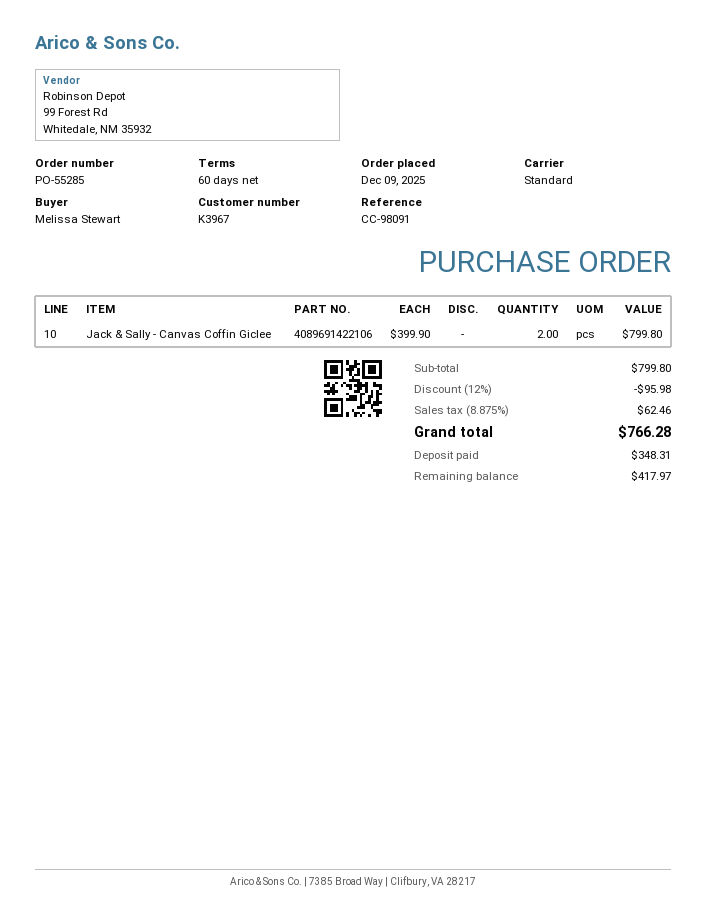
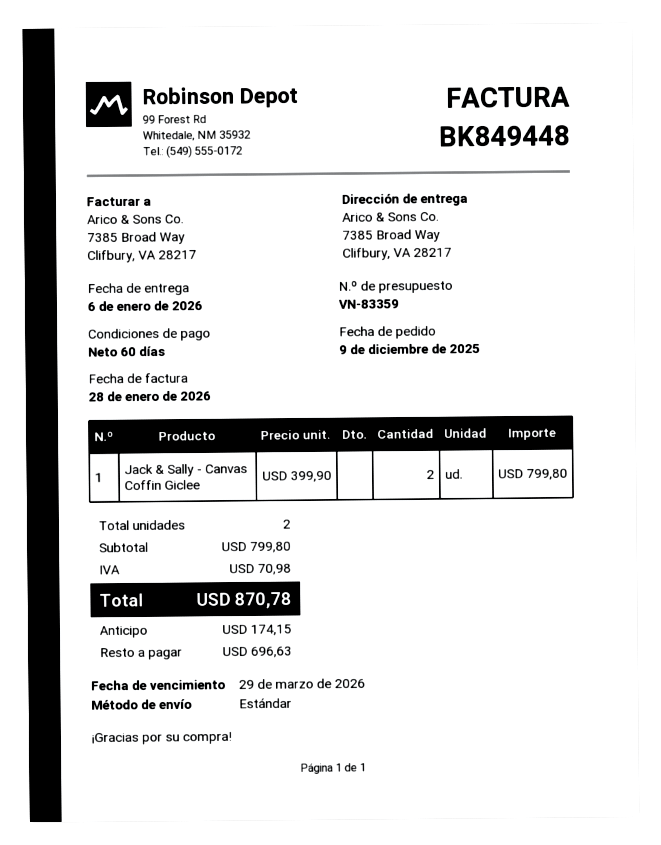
discount: 12% = 95.98 -> none
tax: 62.46 -> 70.98
total: 766.28 -> 870.78
deposit: 348.31 -> 174.15
balance: 417.97 -> 696.63

